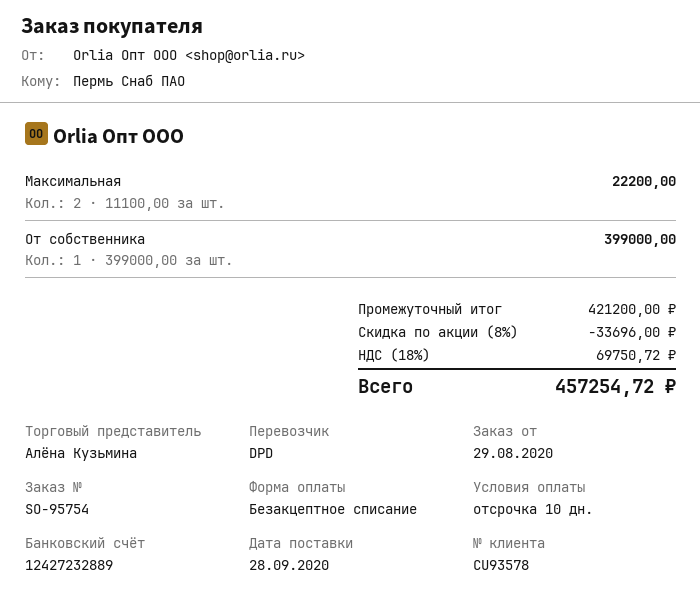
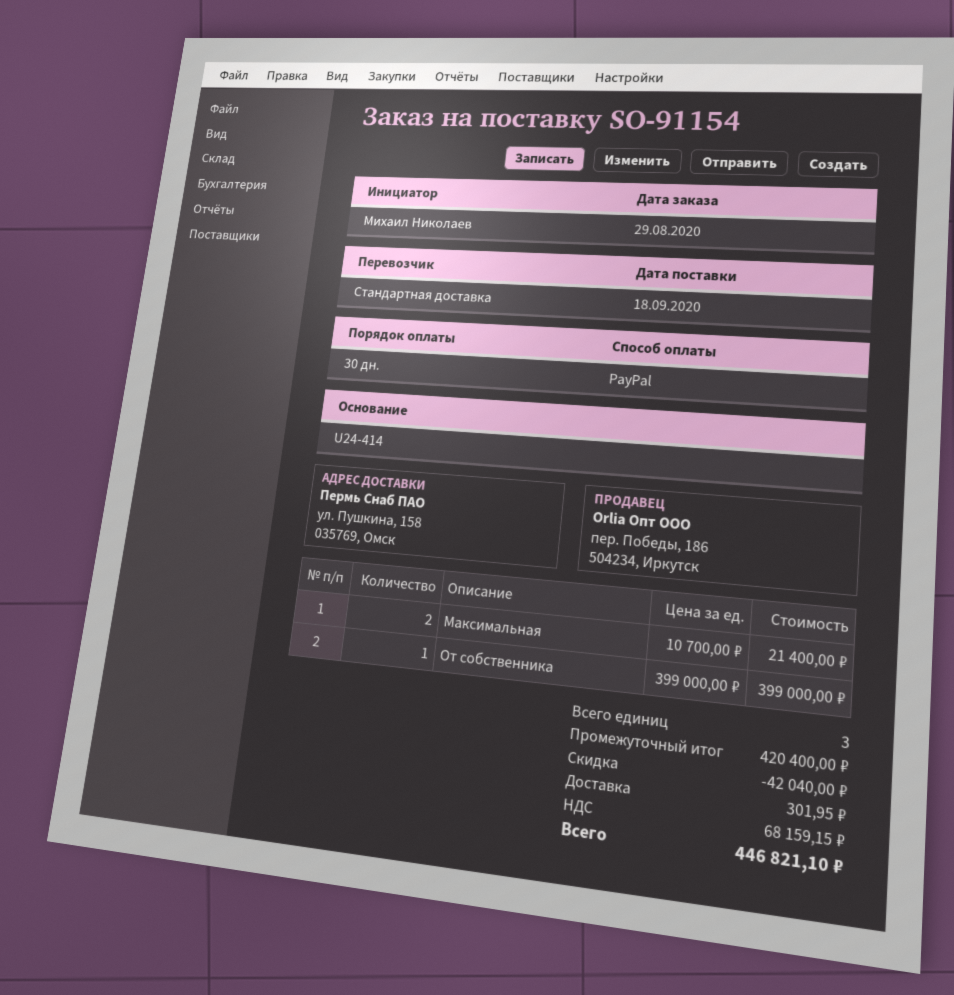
order number: SO-95754 -> SO-91154
delivery date: 2020-09-28 -> 2020-09-18
payment terms: 10 days -> 30 days
payment method: direct debit -> PayPal
shipping method: DPD -> standard
Максимальная: 2 x 11100.00 = 22200.00 -> 2 x 10700.00 = 21400.00
subtotal: 421200.00 -> 420400.00
discount: 33696.00 -> 42040.00
shipping: none -> 301.95
tax: 69750.72 -> 68159.15
total: 457254.72 -> 446821.10

